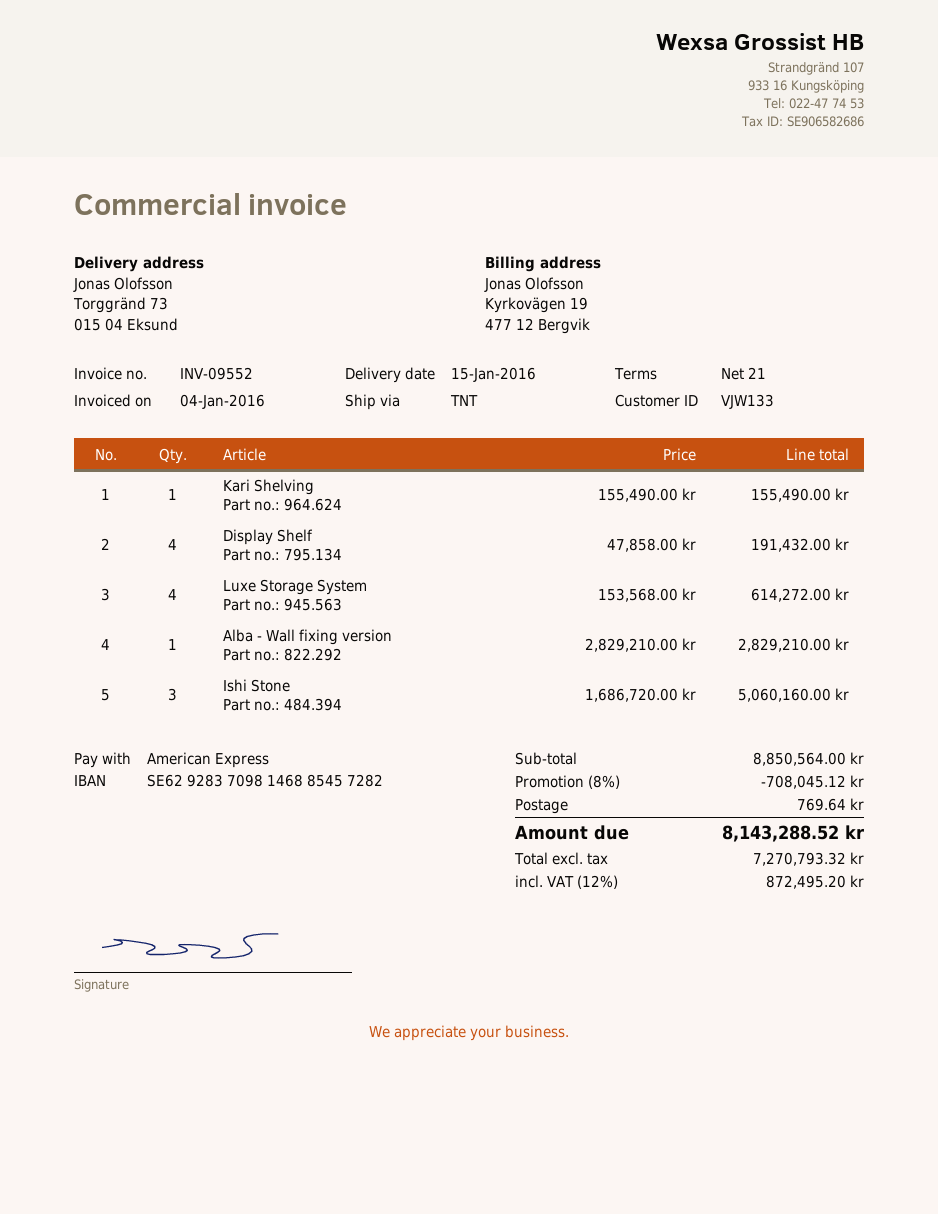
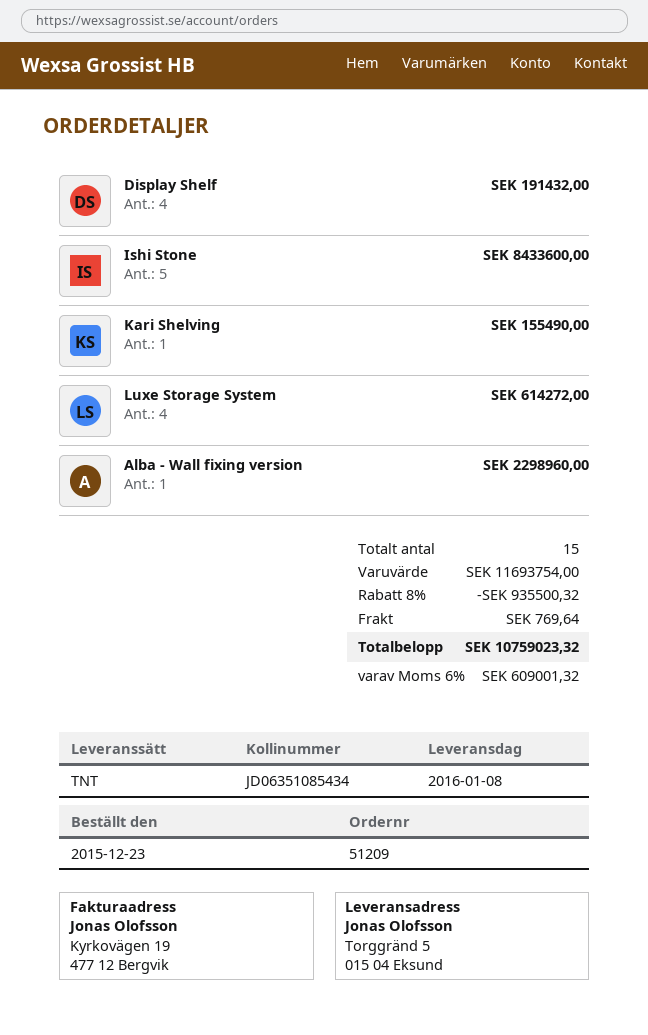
delivery date: 2016-01-15 -> 2016-01-08
ship to: Torggränd 73, 015 04 Eksund -> Torggränd 5, 015 04 Eksund
Alba - Wall fixing version: 1 for 2829210.00 -> 1 for 2298960.00
Ishi Stone: 3 for 5060160.00 -> 5 for 8433600.00
subtotal: 8850564.00 -> 11693754.00
discount: 8% = 708045.12 -> 8% = 935500.32
tax: 12% = 872495.20 -> 6% = 609001.32
total: 8143288.52 -> 10759023.32

